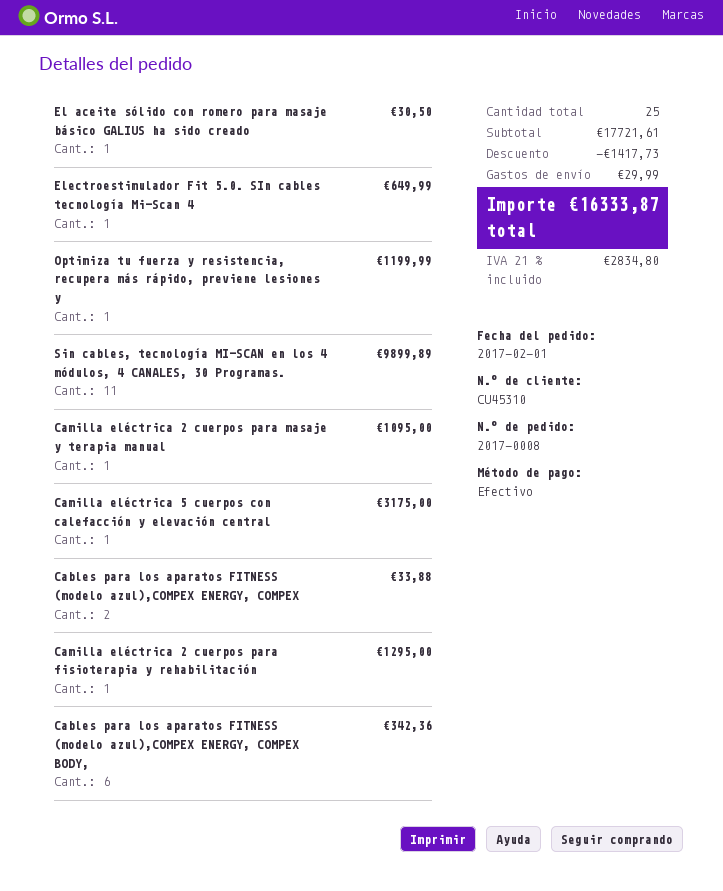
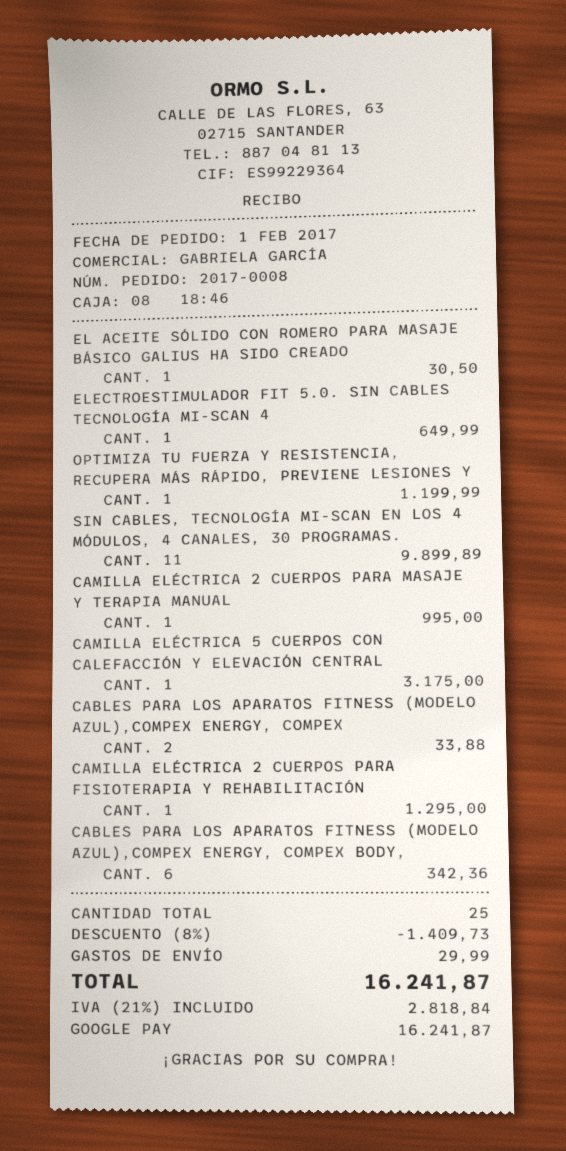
payment method: cash -> Google Pay
Camilla eléctrica 2 cuerpos para masaje y terapia manual: 1 for 1095.00 -> 1 for 995.00
discount: 1417.73 -> 1409.73
tax: 21% = 2834.80 -> 21% = 2818.84
total: 16333.87 -> 16241.87

